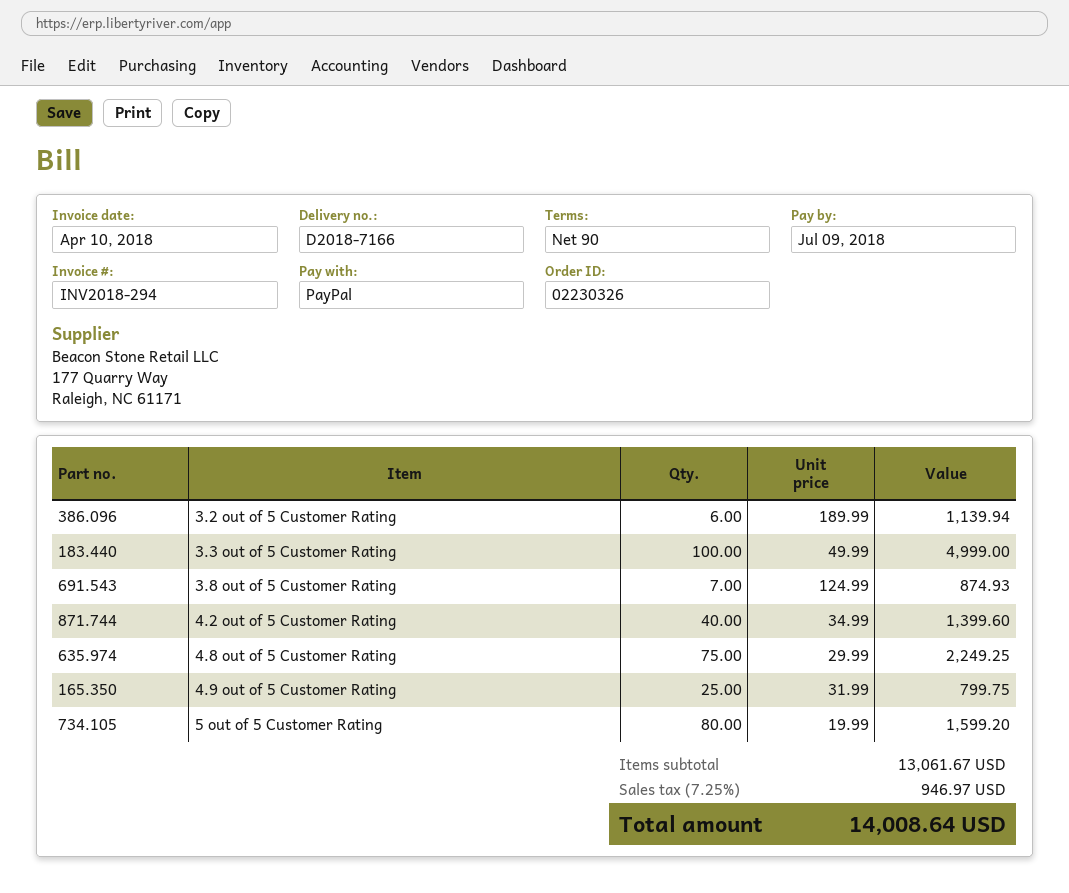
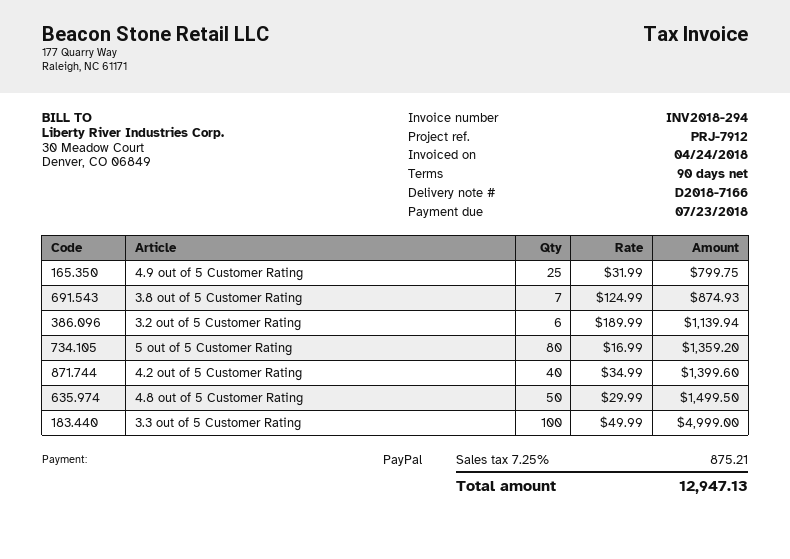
invoice date: 2018-04-10 -> 2018-04-24
due date: 2018-07-09 -> 2018-07-23
4.8 out of 5 Customer Rating: 75 x 29.99 = 2249.25 -> 50 x 29.99 = 1499.50
5 out of 5 Customer Rating: 80 x 19.99 = 1599.20 -> 80 x 16.99 = 1359.20
tax: 7.25% = 946.97 -> 7.25% = 875.21
total: 14008.64 -> 12947.13

